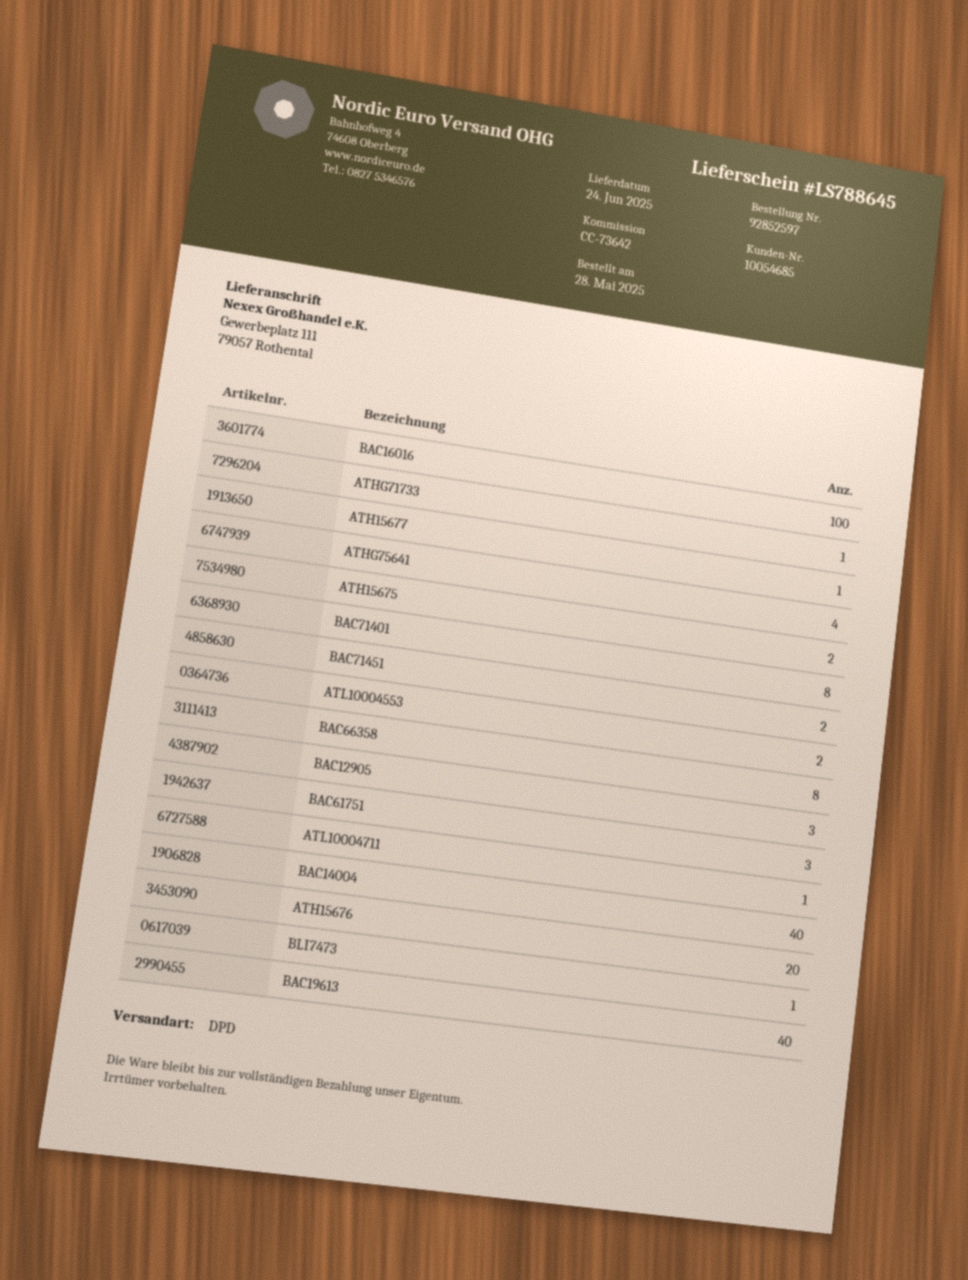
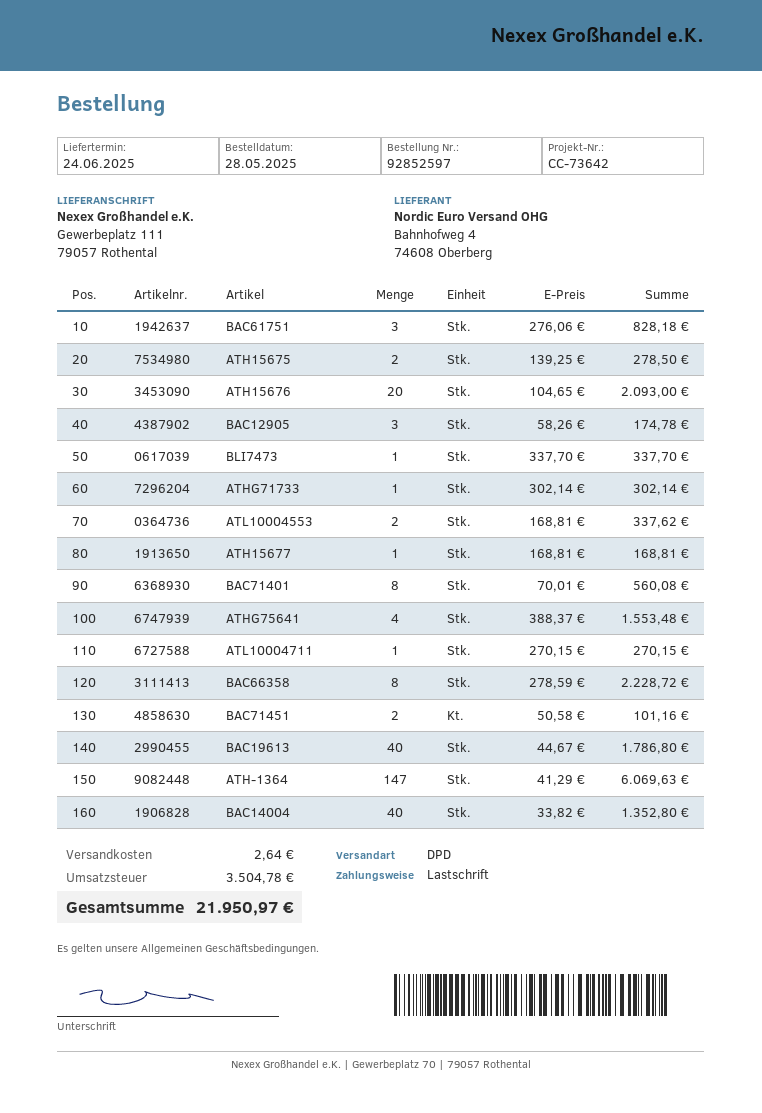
BAC16016: 100 -> none
ATH-1364: none -> 147

